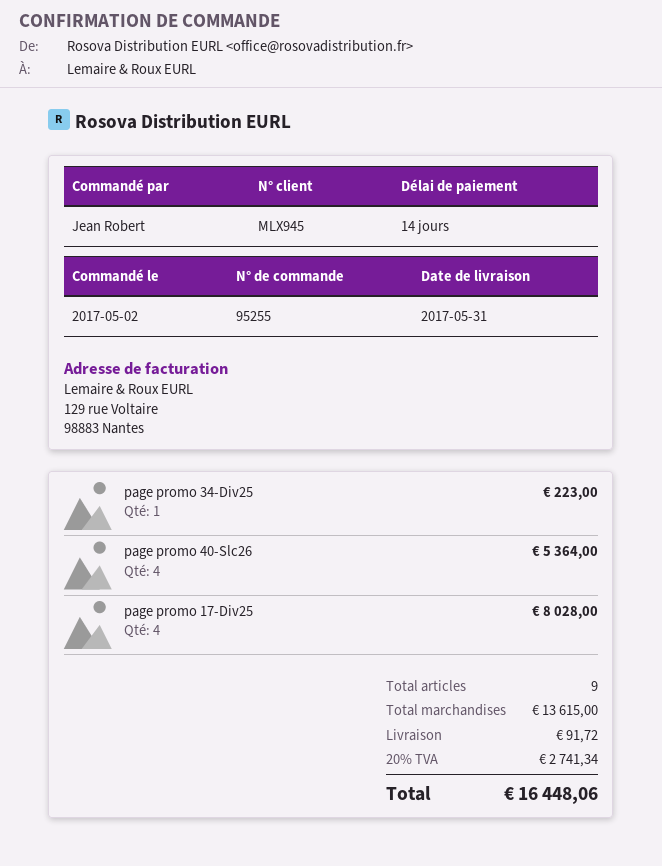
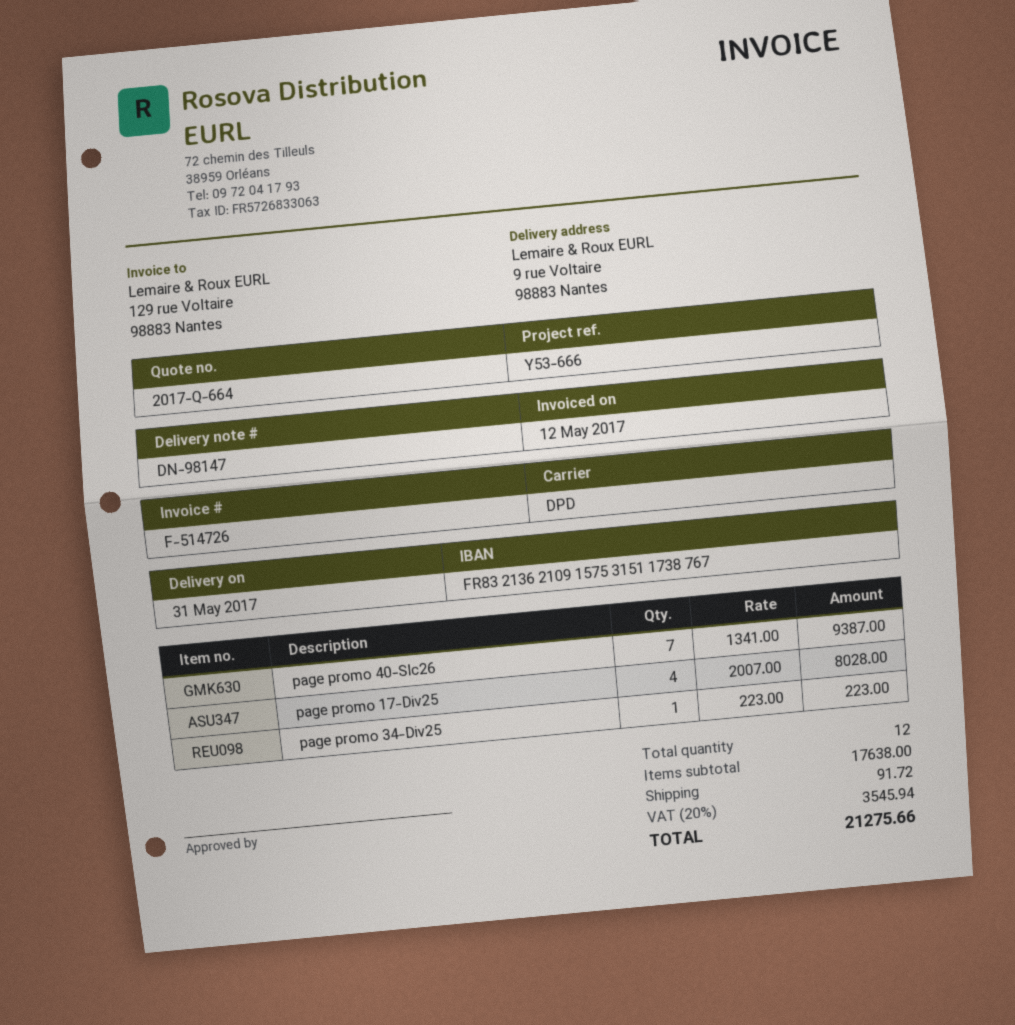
page promo 40-Slc26: 4 for 5364.00 -> 7 for 9387.00
total quantity: 9 -> 12
subtotal: 13615.00 -> 17638.00
tax: 20% = 2741.34 -> 20% = 3545.94
total: 16448.06 -> 21275.66

